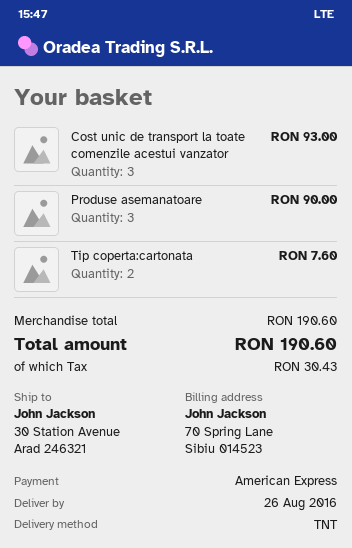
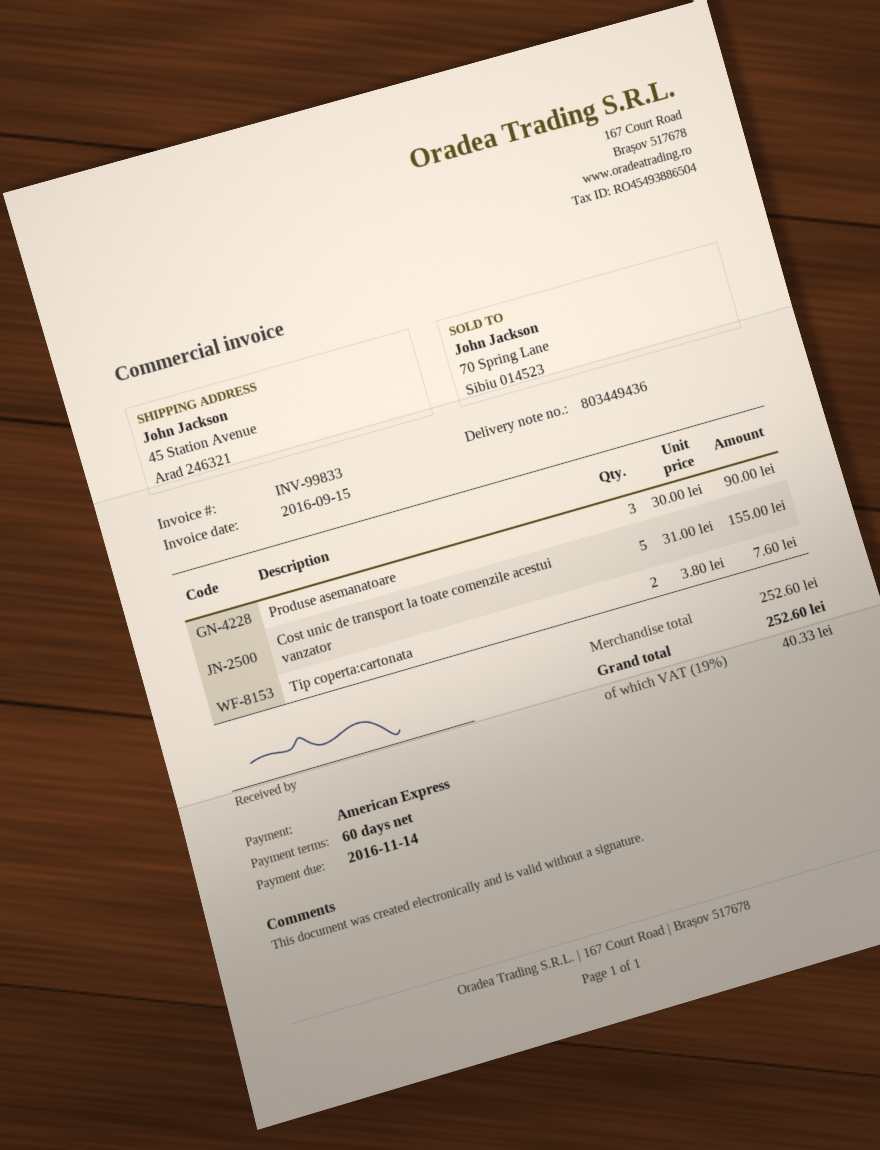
ship to: 30 Station Avenue, Arad 246321 -> 45 Station Avenue, Arad 246321
Cost unic de transport la toate comenzile acestui vanzator: 3 for 93.00 -> 5 for 155.00
subtotal: 190.60 -> 252.60
tax: 30.43 -> 40.33
total: 190.60 -> 252.60

